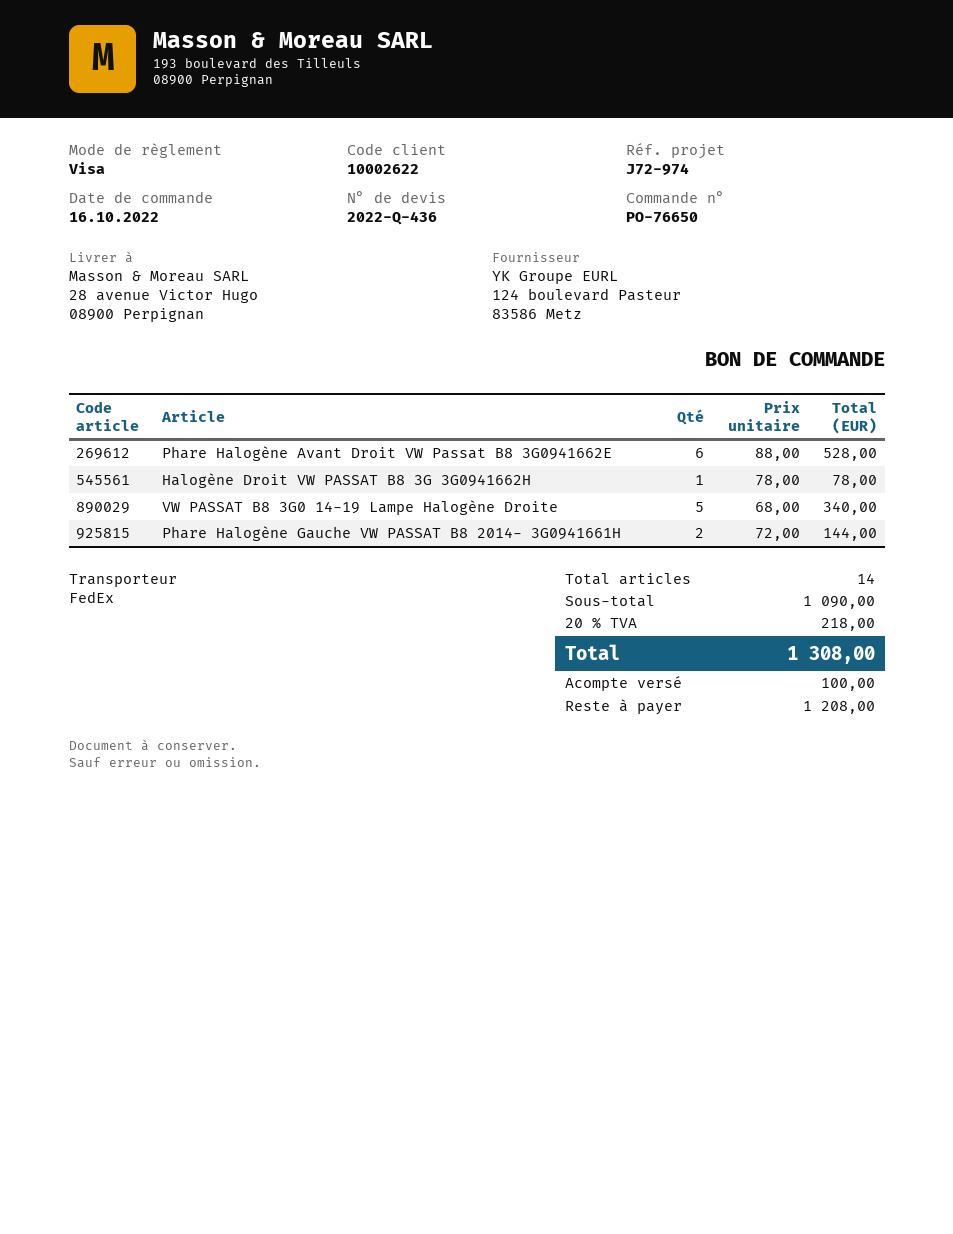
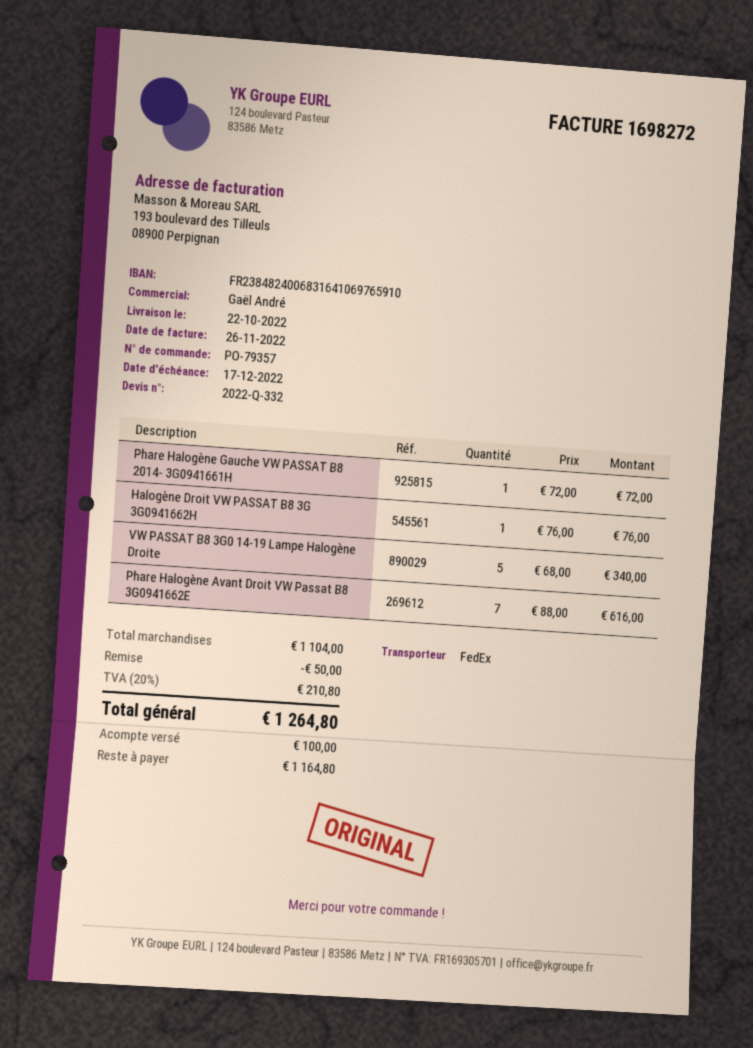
quote number: 2022-Q-436 -> 2022-Q-332
order number: PO-76650 -> PO-79357
Phare Halogène Avant Droit VW Passat B8 3G0941662E: 6 x 88.00 = 528.00 -> 7 x 88.00 = 616.00
Halogène Droit VW PASSAT B8 3G 3G0941662H: 1 x 78.00 = 78.00 -> 1 x 76.00 = 76.00
Phare Halogène Gauche VW PASSAT B8 2014- 3G0941661H: 2 x 72.00 = 144.00 -> 1 x 72.00 = 72.00
subtotal: 1090.00 -> 1104.00
discount: none -> 50.00
tax: 20% = 218.00 -> 20% = 210.80
total: 1308.00 -> 1264.80
balance: 1208.00 -> 1164.80

